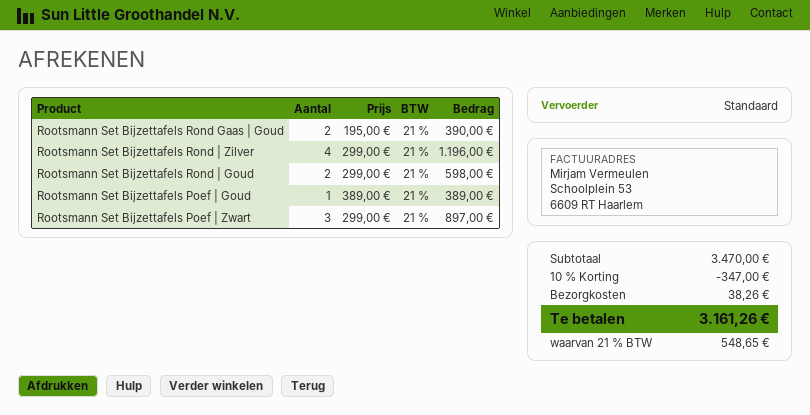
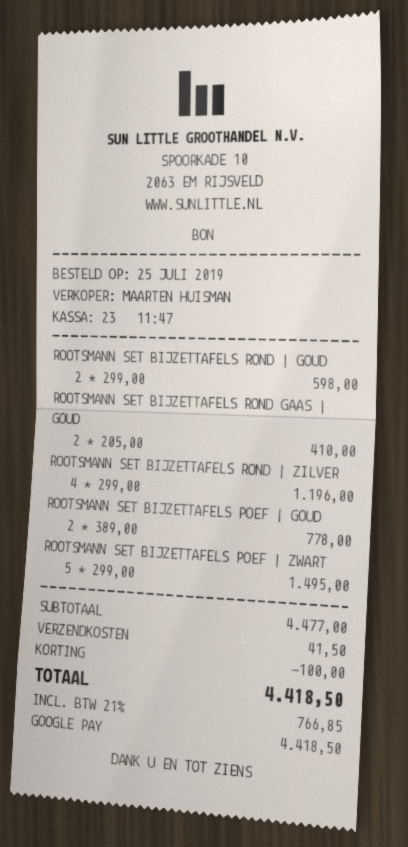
Rootsmann Set Bijzettafels Rond Gaas | Goud: 2 x 195.00 = 390.00 -> 2 x 205.00 = 410.00
Rootsmann Set Bijzettafels Poef | Goud: 1 x 389.00 = 389.00 -> 2 x 389.00 = 778.00
Rootsmann Set Bijzettafels Poef | Zwart: 3 x 299.00 = 897.00 -> 5 x 299.00 = 1495.00
subtotal: 3470.00 -> 4477.00
discount: 347.00 -> 100.00
shipping: 38.26 -> 41.50
tax: 21% = 548.65 -> 21% = 766.85
total: 3161.26 -> 4418.50

